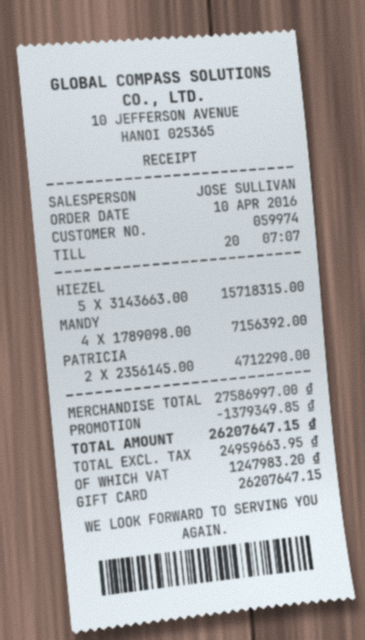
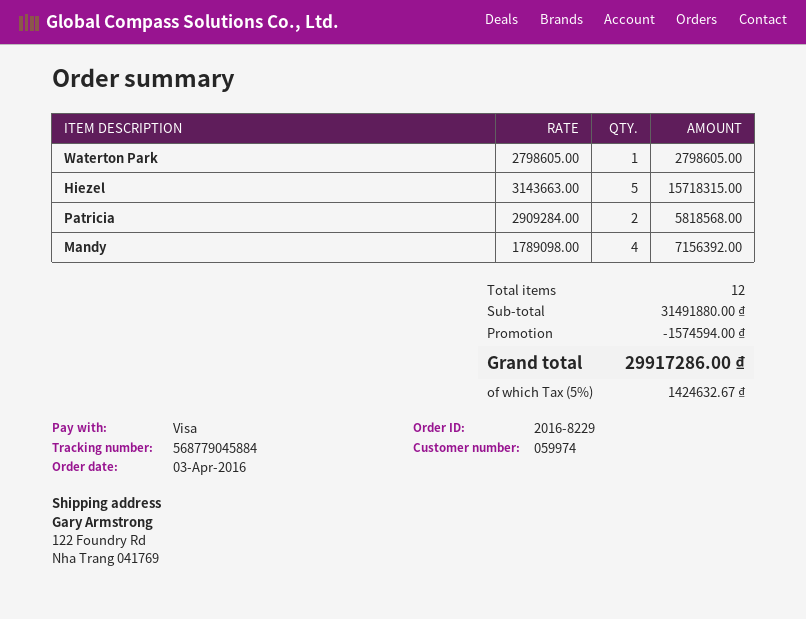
order date: 2016-04-10 -> 2016-04-03
payment method: gift card -> Visa
PATRICIA: 2 x 2356145.00 = 4712290.00 -> 2 x 2909284.00 = 5818568.00
Waterton Park: none -> 1 x 2798605.00 = 2798605.00
subtotal: 27586997.00 -> 31491880.00
discount: 1379349.85 -> 1574594.00
tax: 1247983.20 -> 1424632.67
total: 26207647.15 -> 29917286.00

